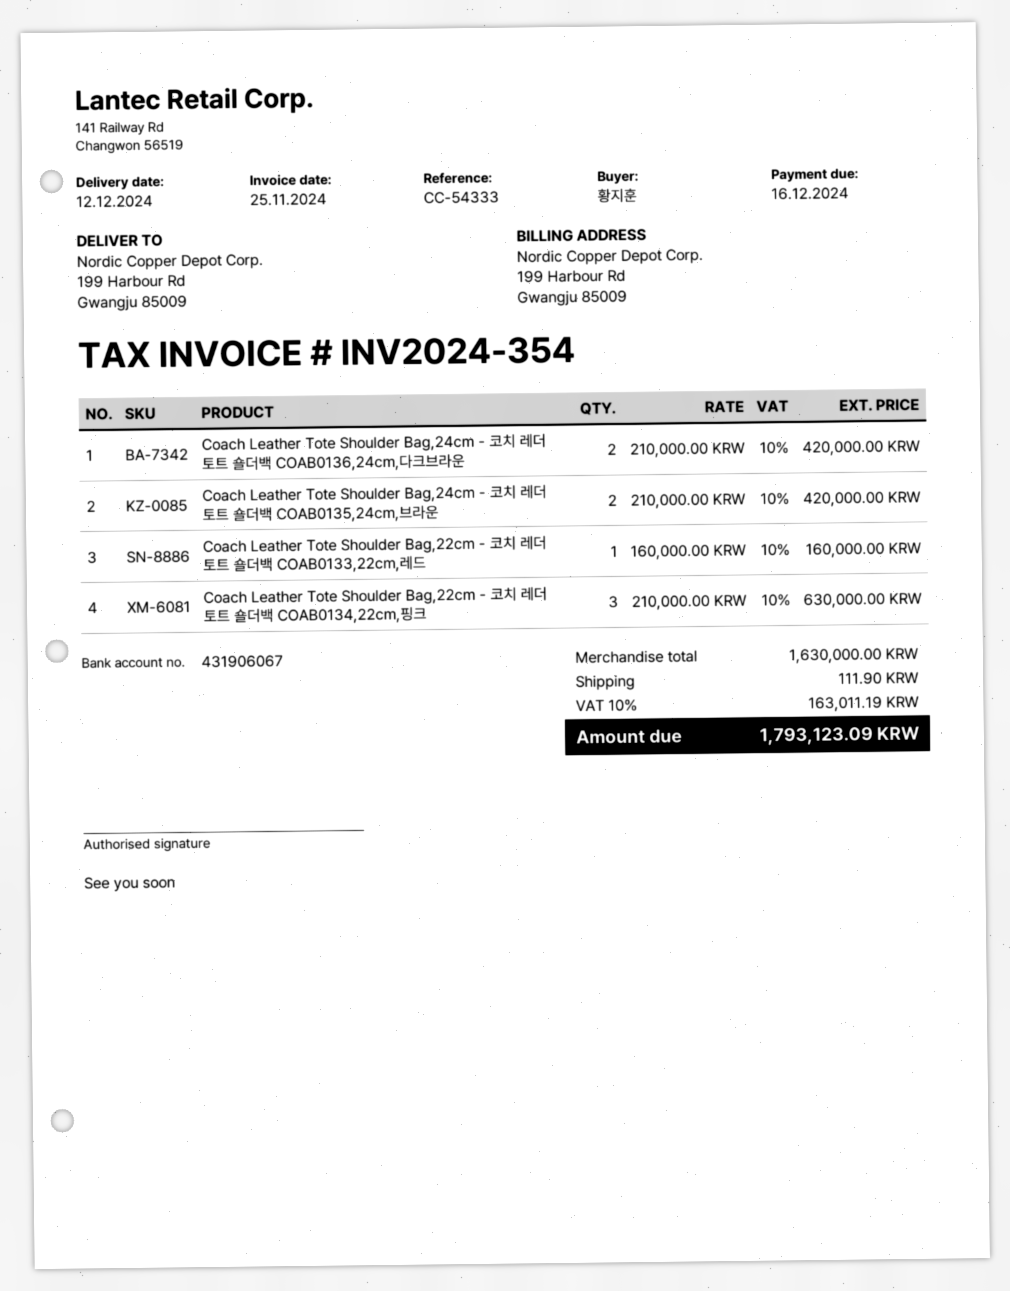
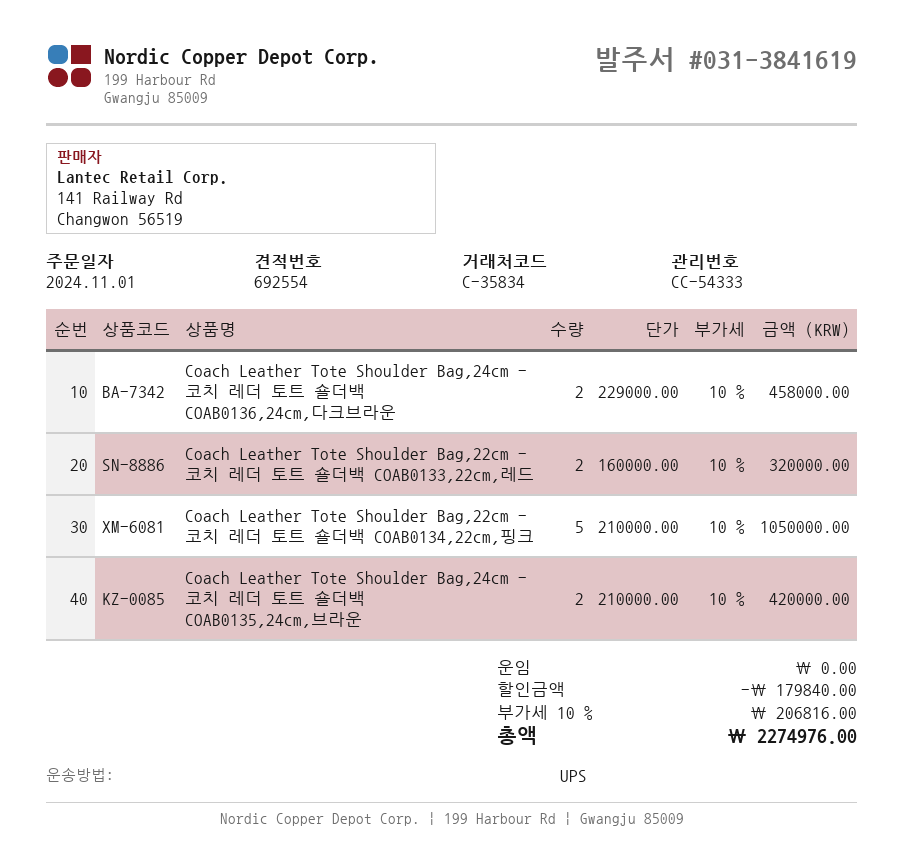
Coach Leather Tote Shoulder Bag,24cm - 코치 레더 토트 숄더백 COAB0136,24cm,다크브라운: 2 x 210000.00 = 420000.00 -> 2 x 229000.00 = 458000.00
Coach Leather Tote Shoulder Bag,22cm - 코치 레더 토트 숄더백 COAB0133,22cm,레드: 1 x 160000.00 = 160000.00 -> 2 x 160000.00 = 320000.00
Coach Leather Tote Shoulder Bag,22cm - 코치 레더 토트 숄더백 COAB0134,22cm,핑크: 3 x 210000.00 = 630000.00 -> 5 x 210000.00 = 1050000.00
discount: none -> 179840.00
shipping: 111.90 -> 0.00
tax: 10% = 163011.19 -> 10% = 206816.00
total: 1793123.09 -> 2274976.00

